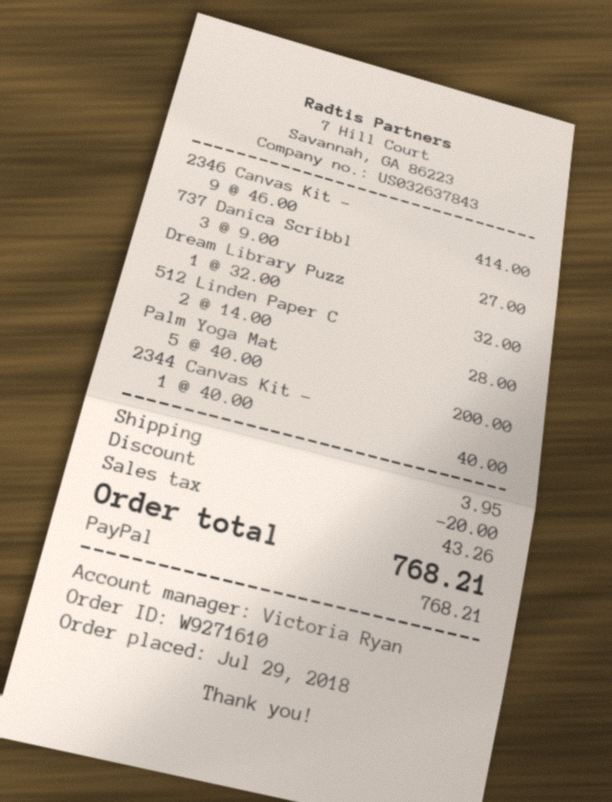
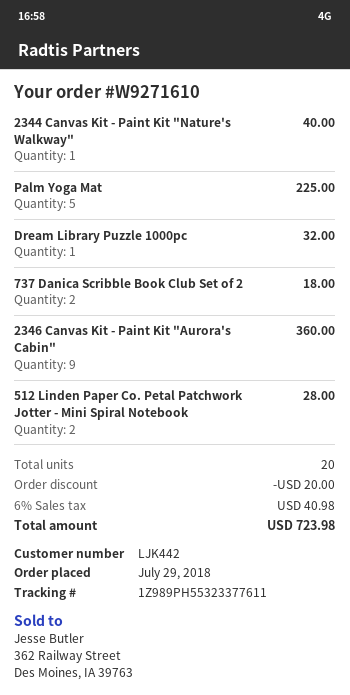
2346 Canvas Kit -: 9 for 414.00 -> 9 for 360.00
737 Danica Scribbl: 3 for 27.00 -> 2 for 18.00
Palm Yoga Mat: 5 for 200.00 -> 5 for 225.00
shipping: 3.95 -> none
tax: 43.26 -> 40.98
total: 768.21 -> 723.98

